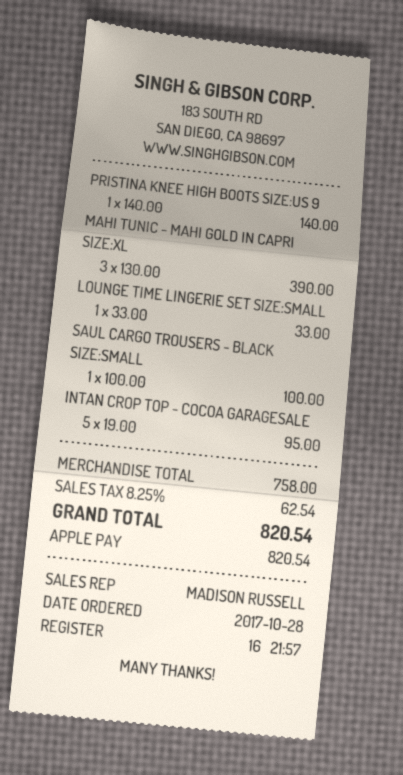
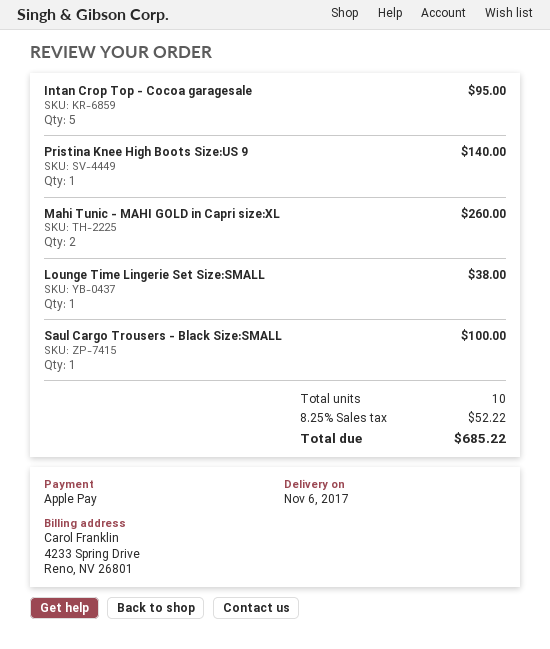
MAHI TUNIC - MAHI GOLD IN CAPRI SIZE:XL: 3 for 390.00 -> 2 for 260.00
LOUNGE TIME LINGERIE SET SIZE:SMALL: 1 for 33.00 -> 1 for 38.00
tax: 8.25% = 62.54 -> 8.25% = 52.22
total: 820.54 -> 685.22

